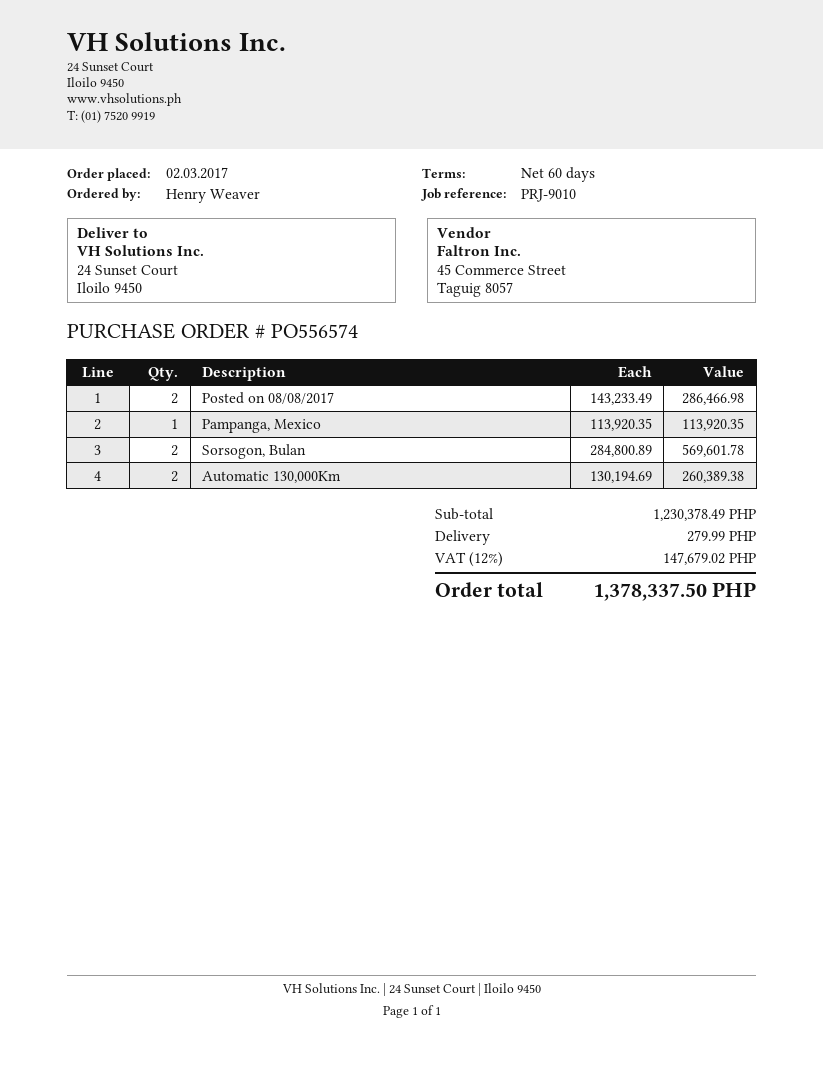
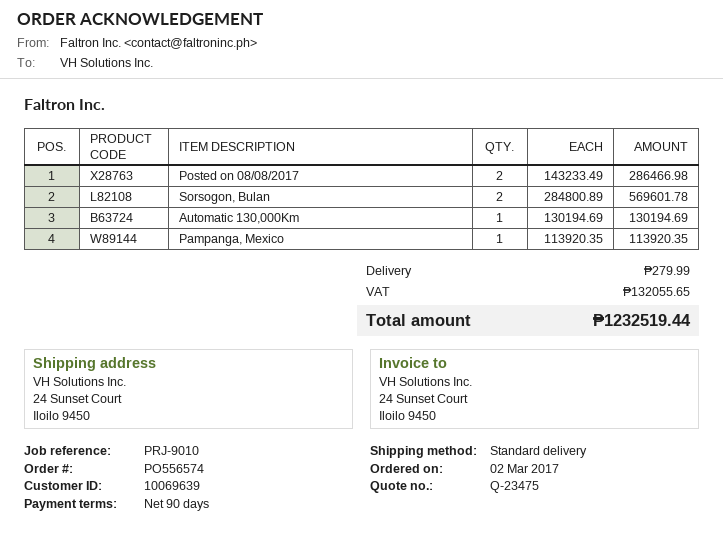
payment terms: 60 days -> 90 days
Automatic 130,000Km: 2 x 130194.69 = 260389.38 -> 1 x 130194.69 = 130194.69
tax: 147679.02 -> 132055.65
total: 1378337.50 -> 1232519.44

